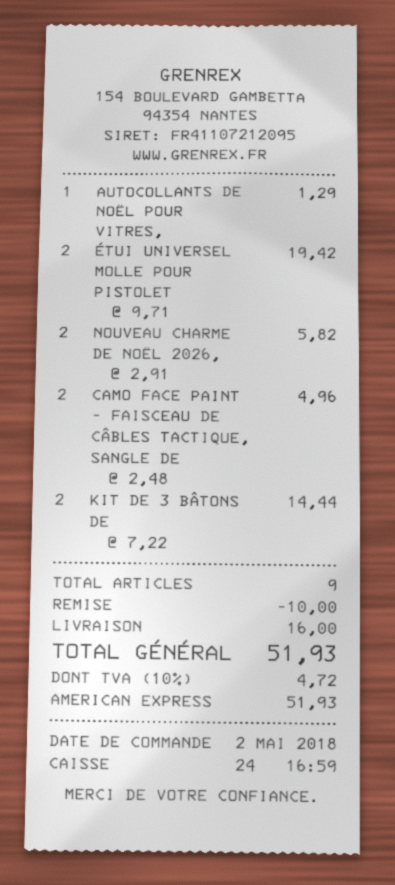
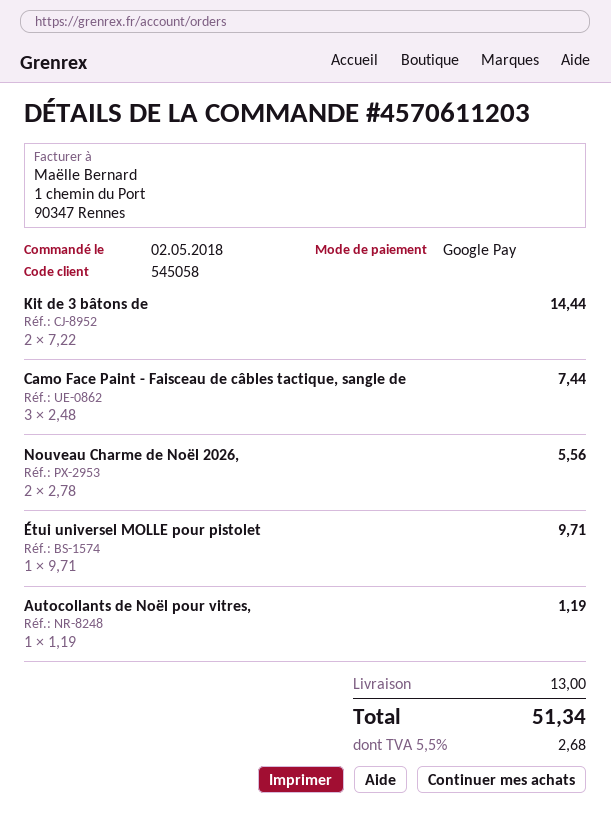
payment method: American Express -> Google Pay
AUTOCOLLANTS DE NOËL POUR VITRES,: 1 x 1.29 = 1.29 -> 1 x 1.19 = 1.19
ÉTUI UNIVERSEL MOLLE POUR PISTOLET: 2 x 9.71 = 19.42 -> 1 x 9.71 = 9.71
NOUVEAU CHARME DE NOËL 2026,: 2 x 2.91 = 5.82 -> 2 x 2.78 = 5.56
CAMO FACE PAINT - FAISCEAU DE CÂBLES TACTIQUE, SANGLE DE: 2 x 2.48 = 4.96 -> 3 x 2.48 = 7.44
discount: 10.00 -> none
shipping: 16.00 -> 13.00
tax: 10% = 4.72 -> 5.5% = 2.68
total: 51.93 -> 51.34

